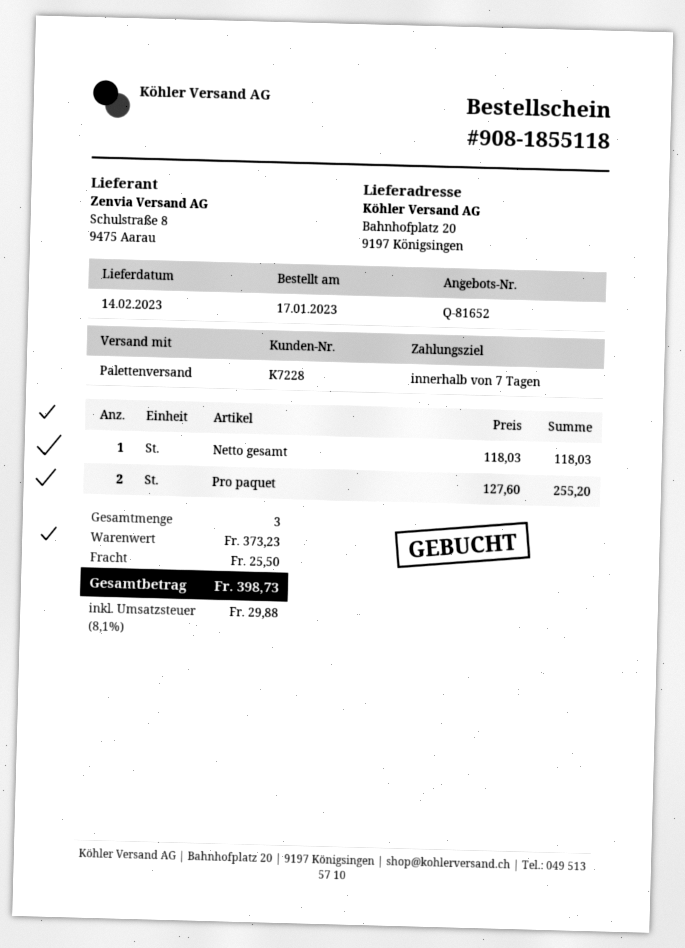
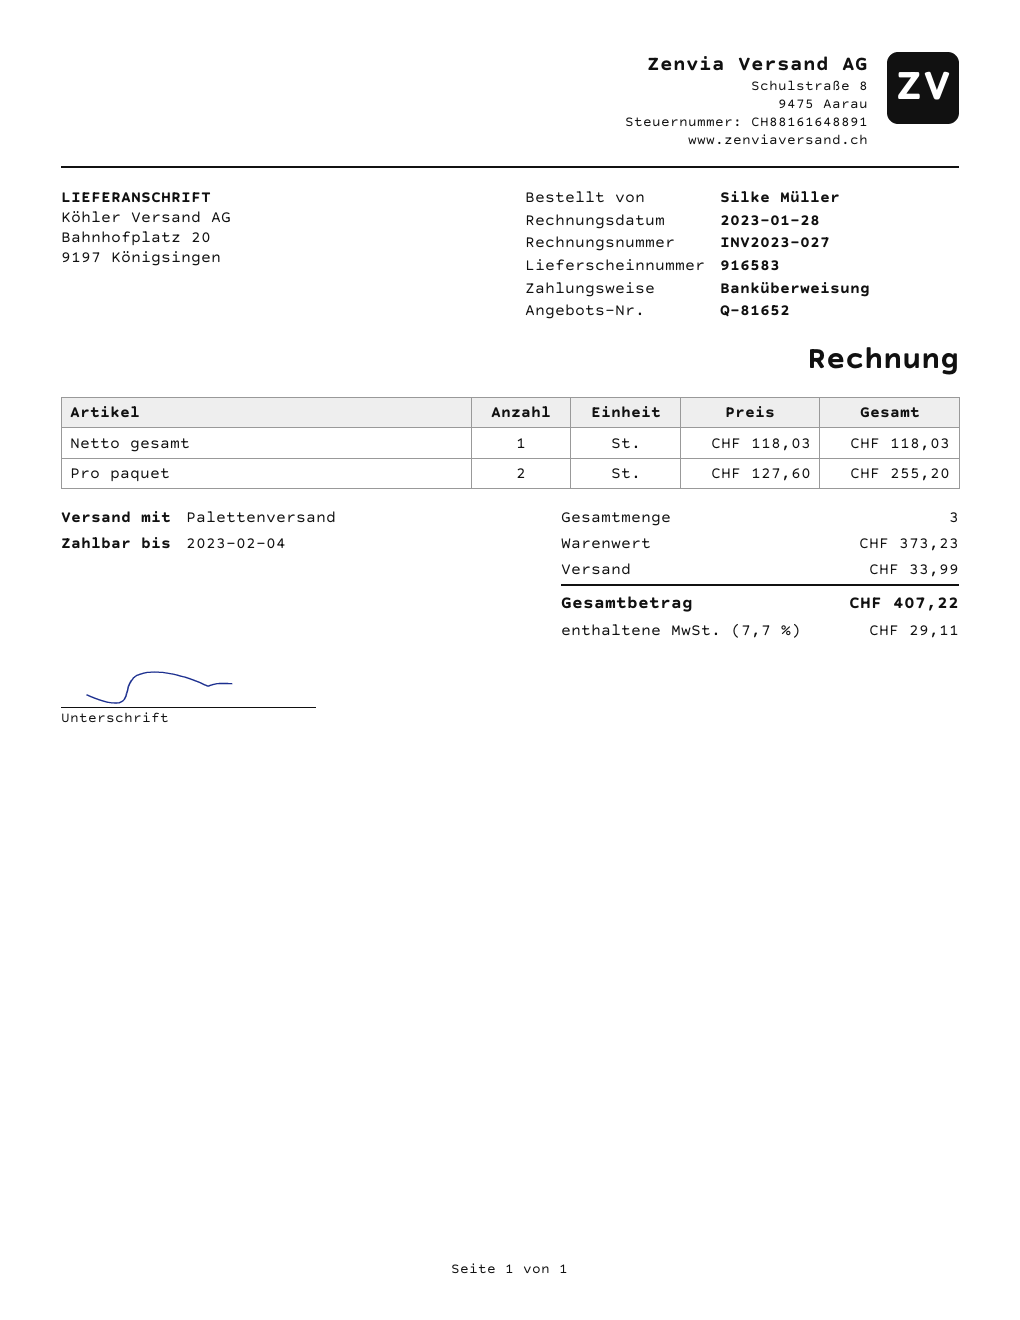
shipping: 25.50 -> 33.99
tax: 8.1% = 29.88 -> 7.7% = 29.11
total: 398.73 -> 407.22

